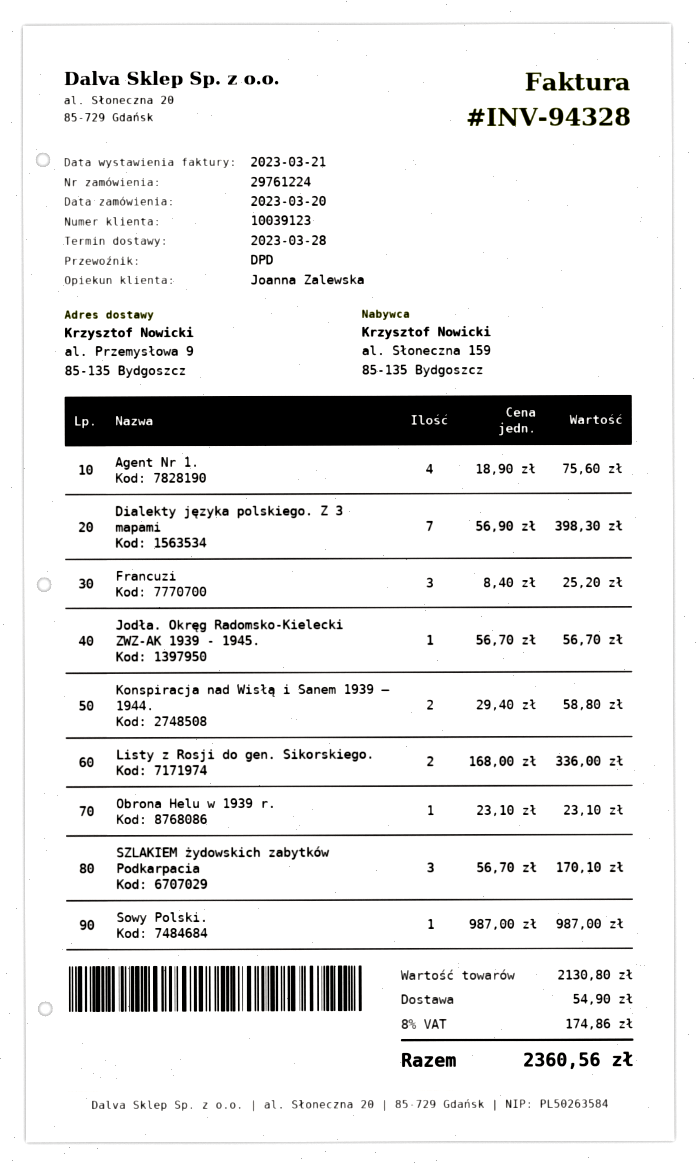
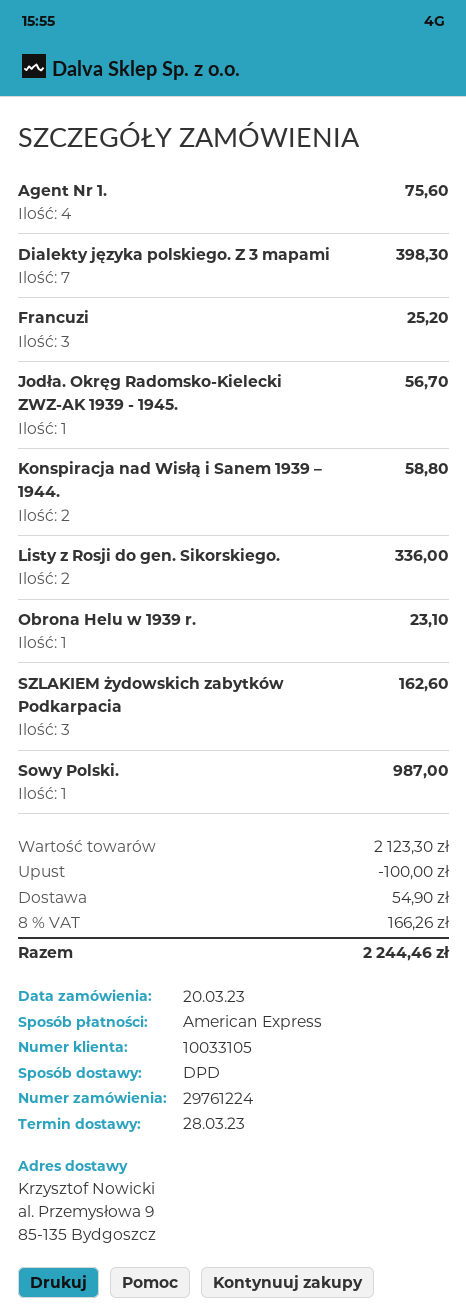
customer number: 10039123 -> 10033105
SZLAKIEM żydowskich zabytków Podkarpacia: 3 for 170.10 -> 3 for 162.60
subtotal: 2130.80 -> 2123.30
discount: none -> 100.00
tax: 8% = 174.86 -> 8% = 166.26
total: 2360.56 -> 2244.46

